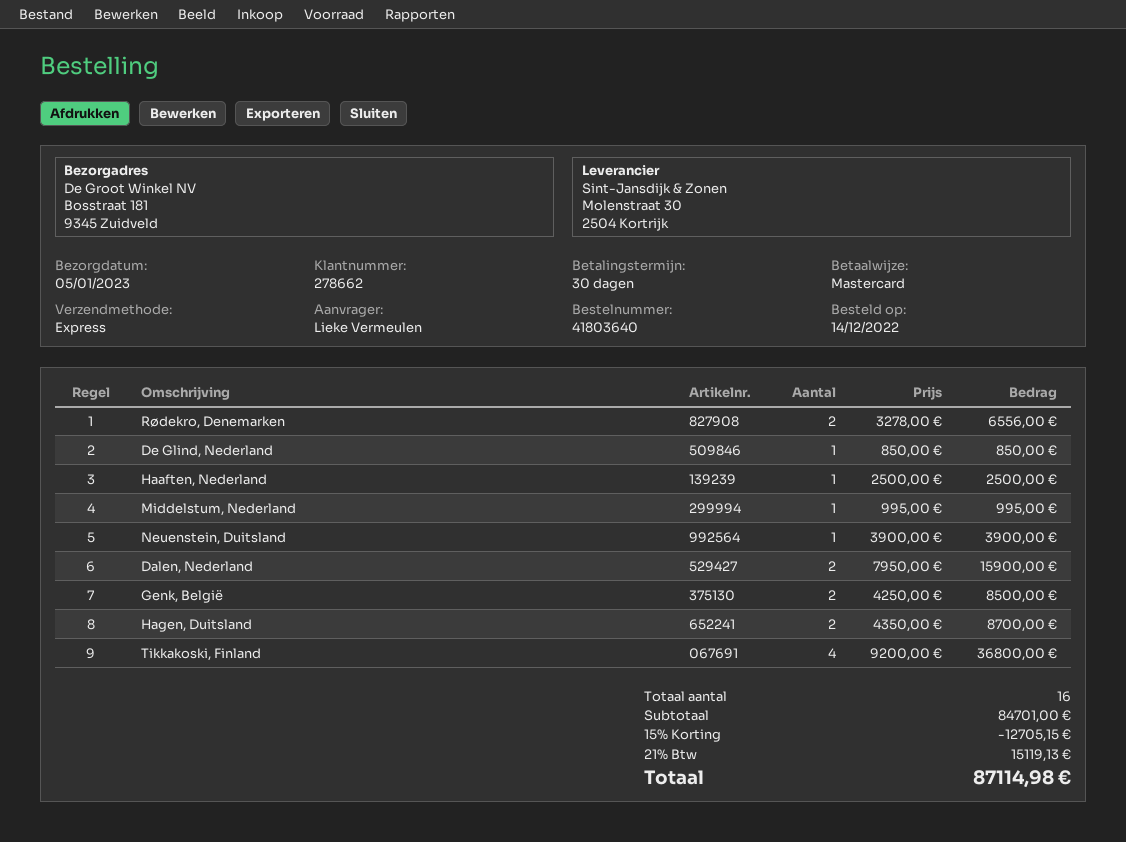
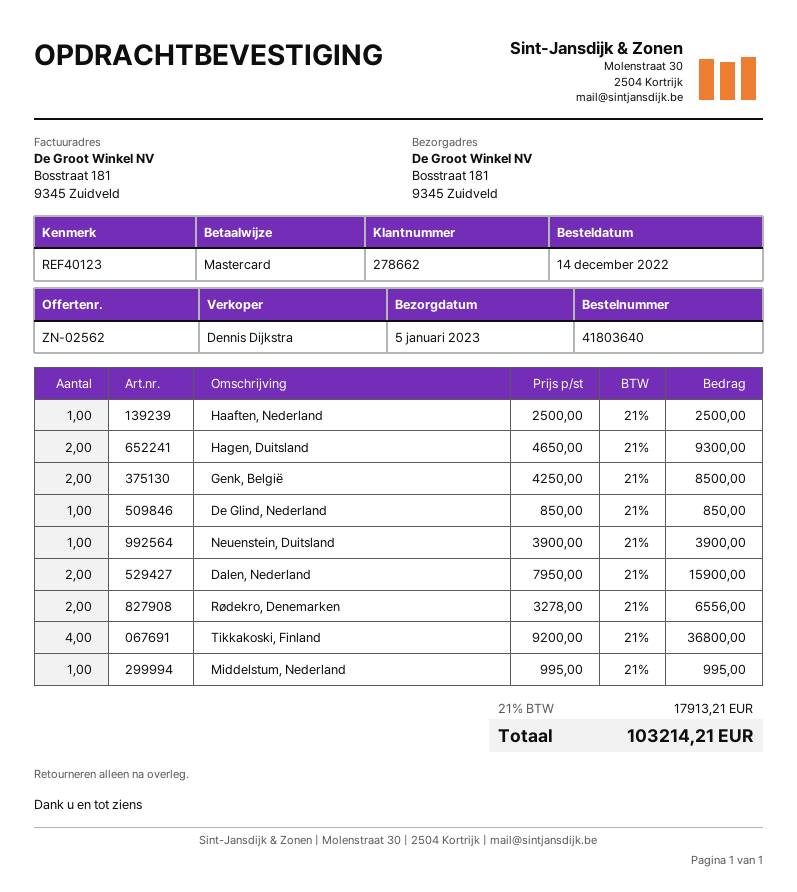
Hagen, Duitsland: 2 x 4350.00 = 8700.00 -> 2 x 4650.00 = 9300.00
discount: 15% = 12705.15 -> none
tax: 21% = 15119.13 -> 21% = 17913.21
total: 87114.98 -> 103214.21

